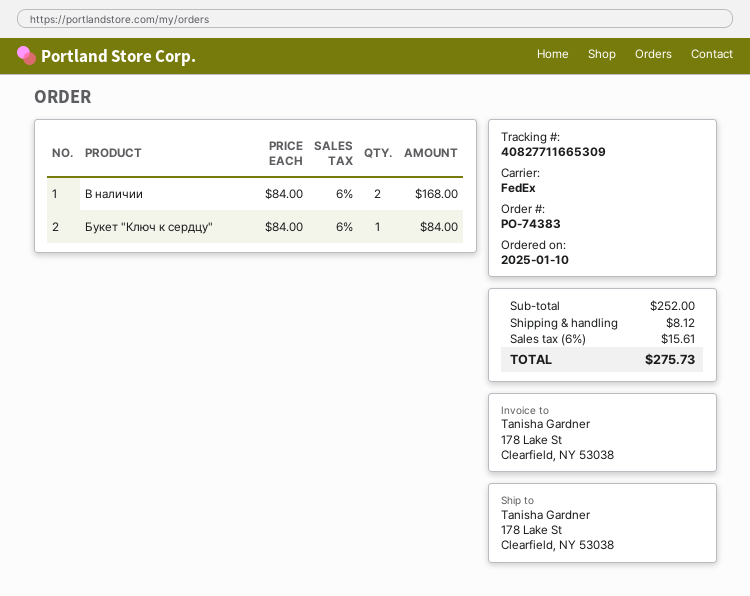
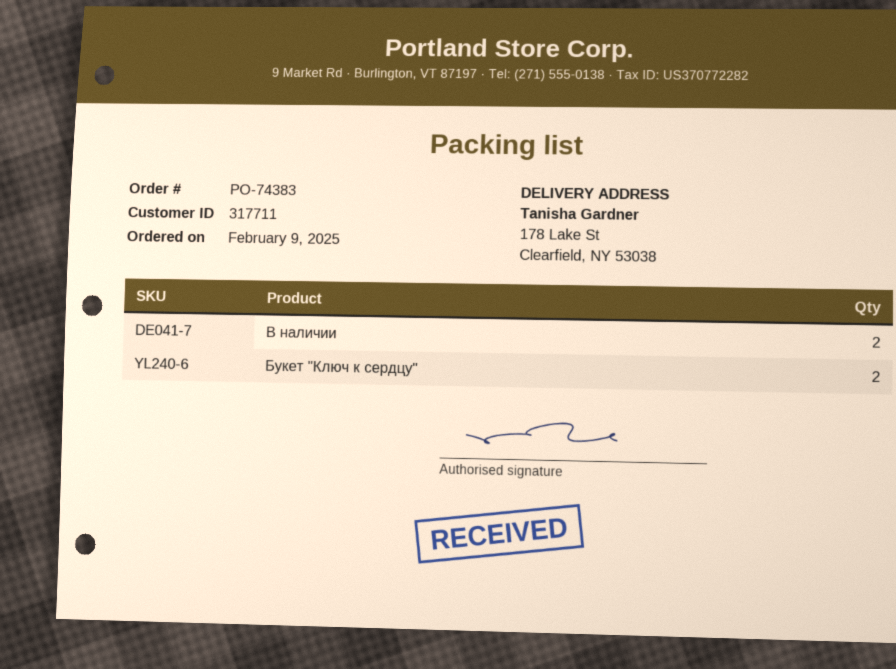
order date: 2025-01-10 -> 2025-02-09
Букет "Ключ к сердцу": 1 -> 2

